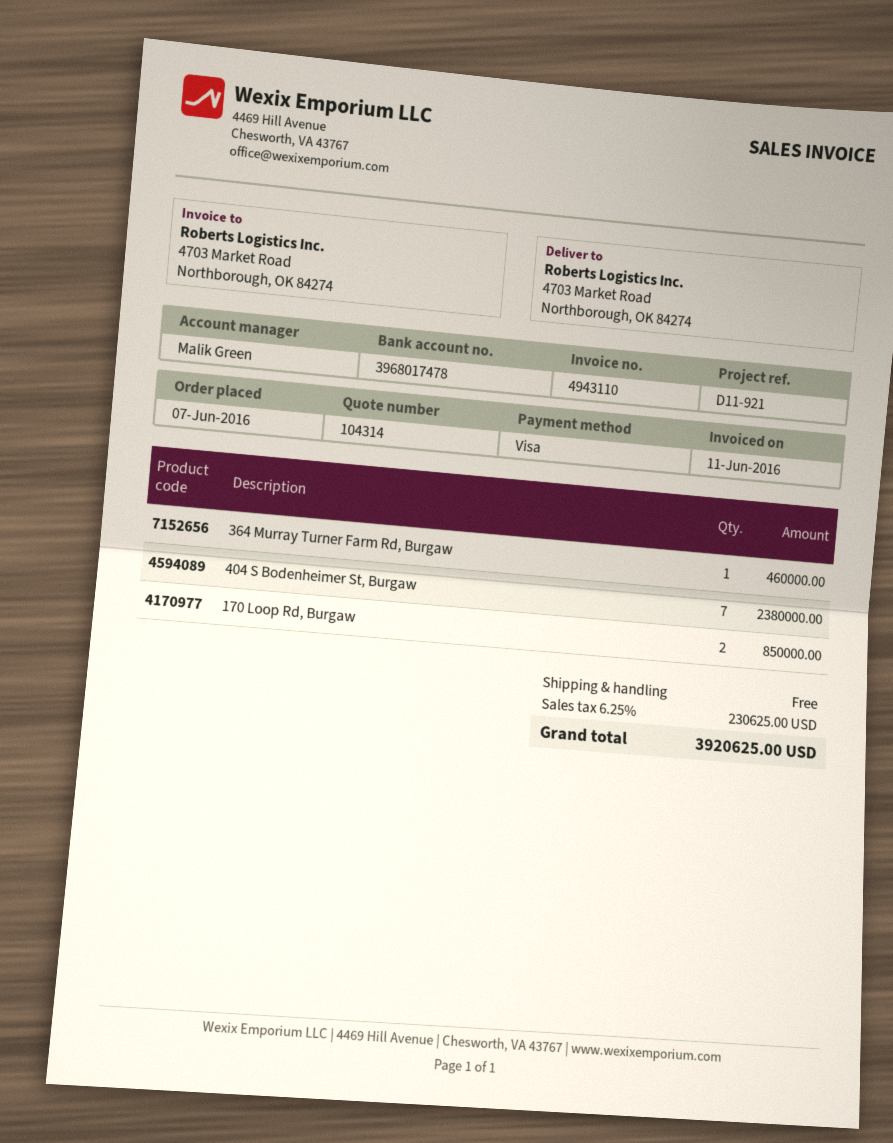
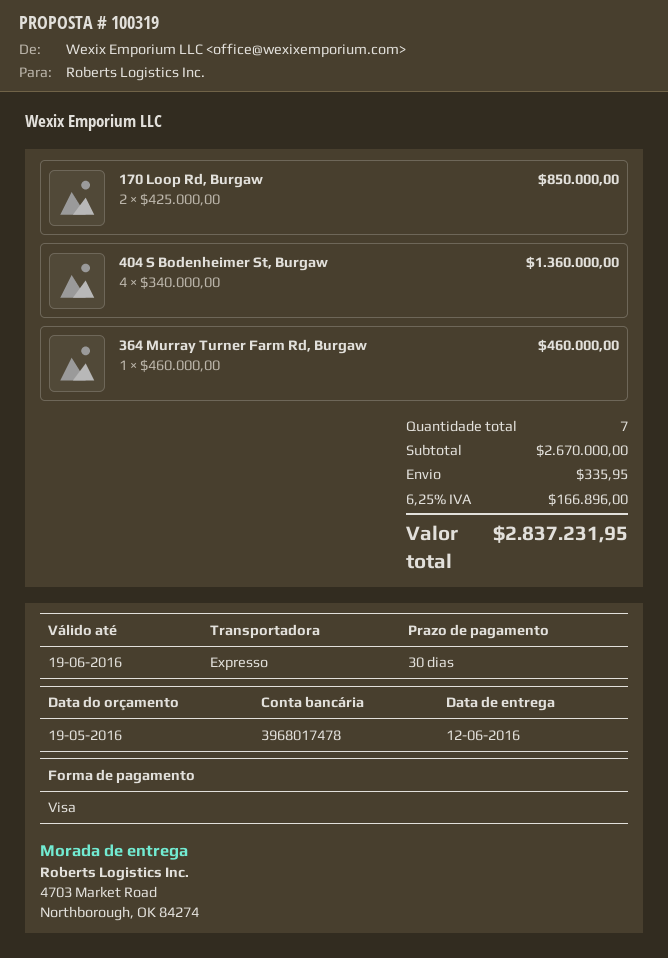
quote number: 104314 -> 100319
404 S Bodenheimer St, Burgaw: 7 for 2380000.00 -> 4 for 1360000.00
shipping: 0.00 -> 335.95
tax: 6.25% = 230625.00 -> 6.25% = 166896.00
total: 3920625.00 -> 2837231.95

